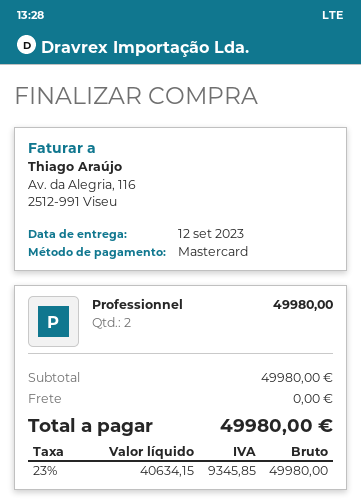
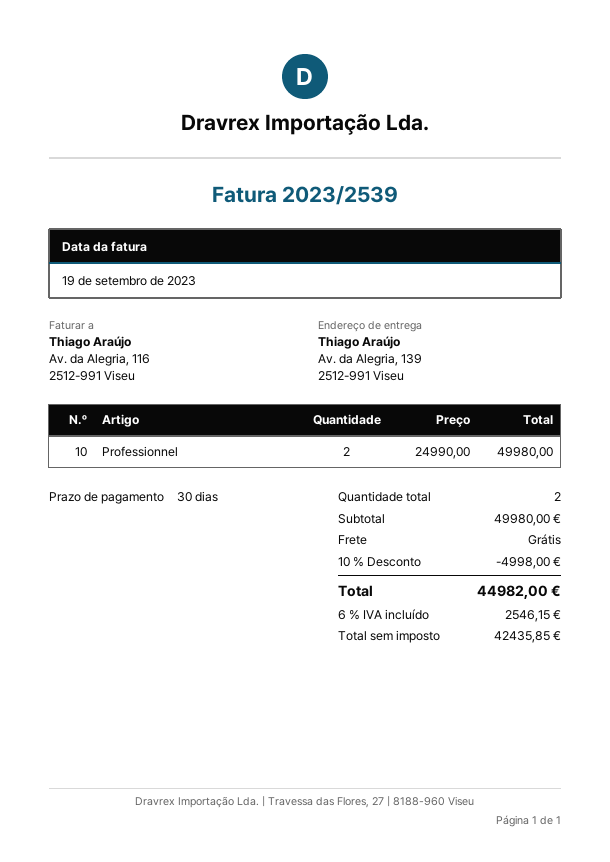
discount: none -> 10% = 4998.00
net: 40634.15 -> 42435.85
tax: 23% = 9345.85 -> 6% = 2546.15
total: 49980.00 -> 44982.00

